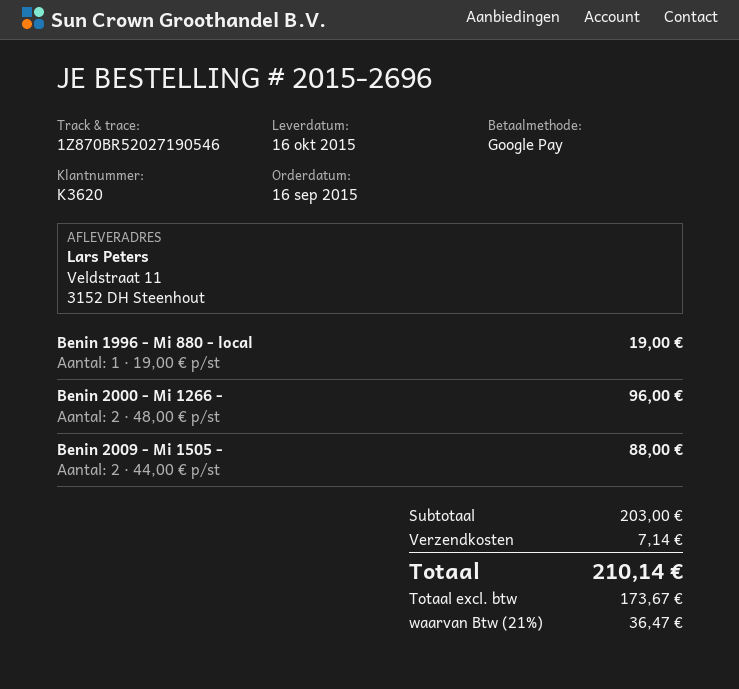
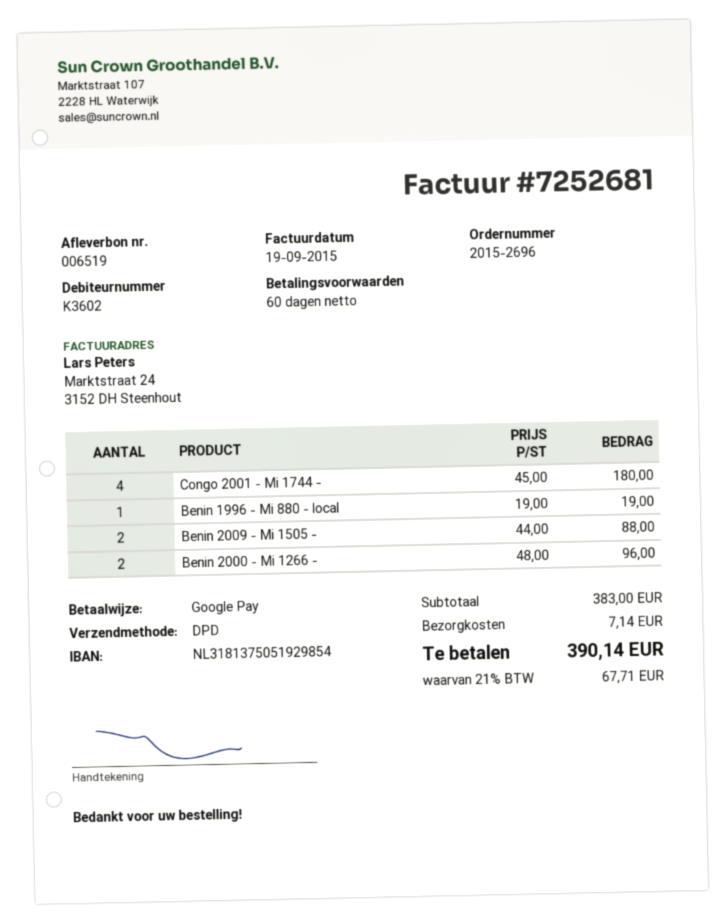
customer number: K3620 -> K3602
Congo 2001 - Mi 1744 -: none -> 4 x 45.00 = 180.00
subtotal: 203.00 -> 383.00
tax: 21% = 36.47 -> 21% = 67.71
total: 210.14 -> 390.14

